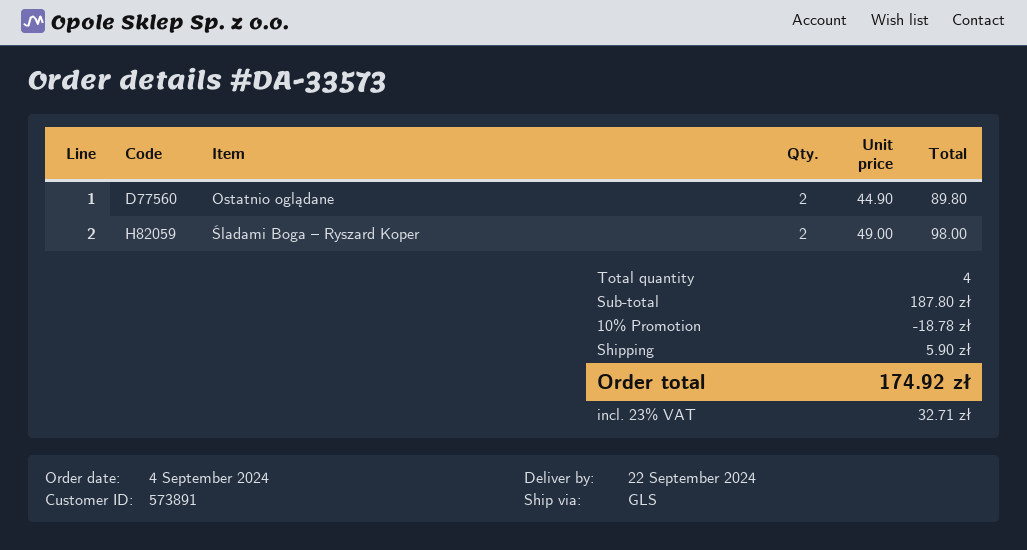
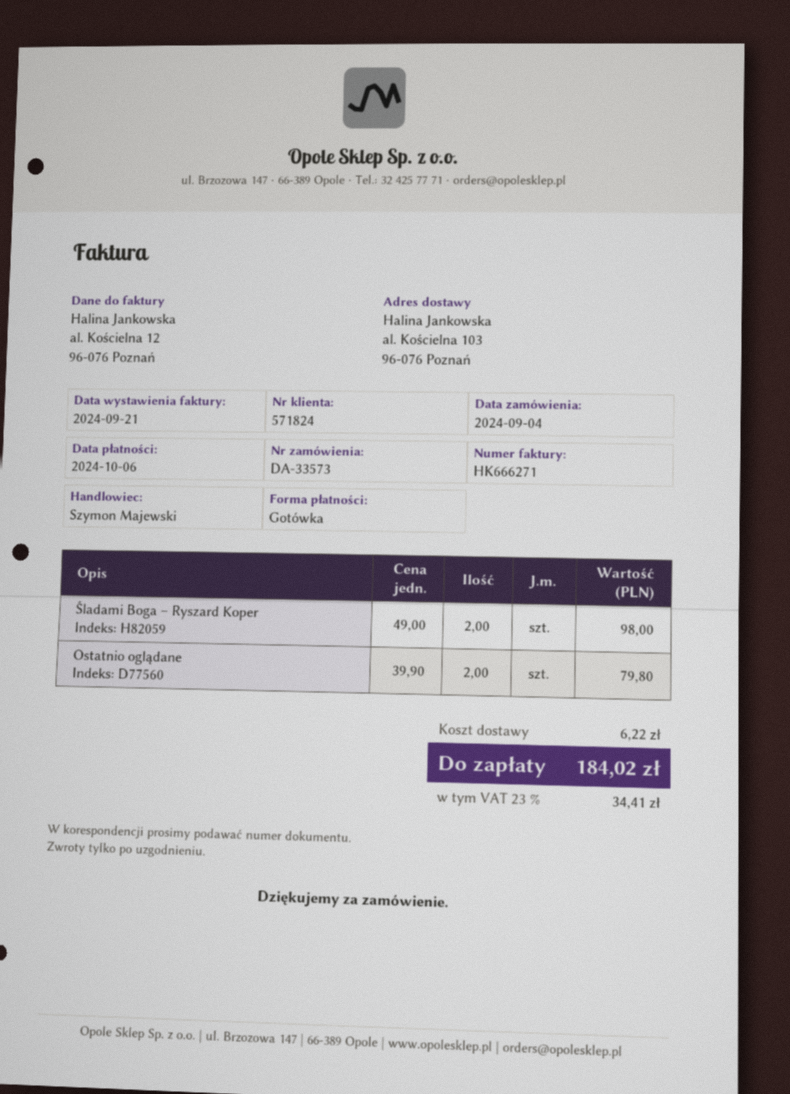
customer number: 573891 -> 571824
Ostatnio oglądane: 2 x 44.90 = 89.80 -> 2 x 39.90 = 79.80
discount: 10% = 18.78 -> none
shipping: 5.90 -> 6.22
tax: 23% = 32.71 -> 23% = 34.41
total: 174.92 -> 184.02

